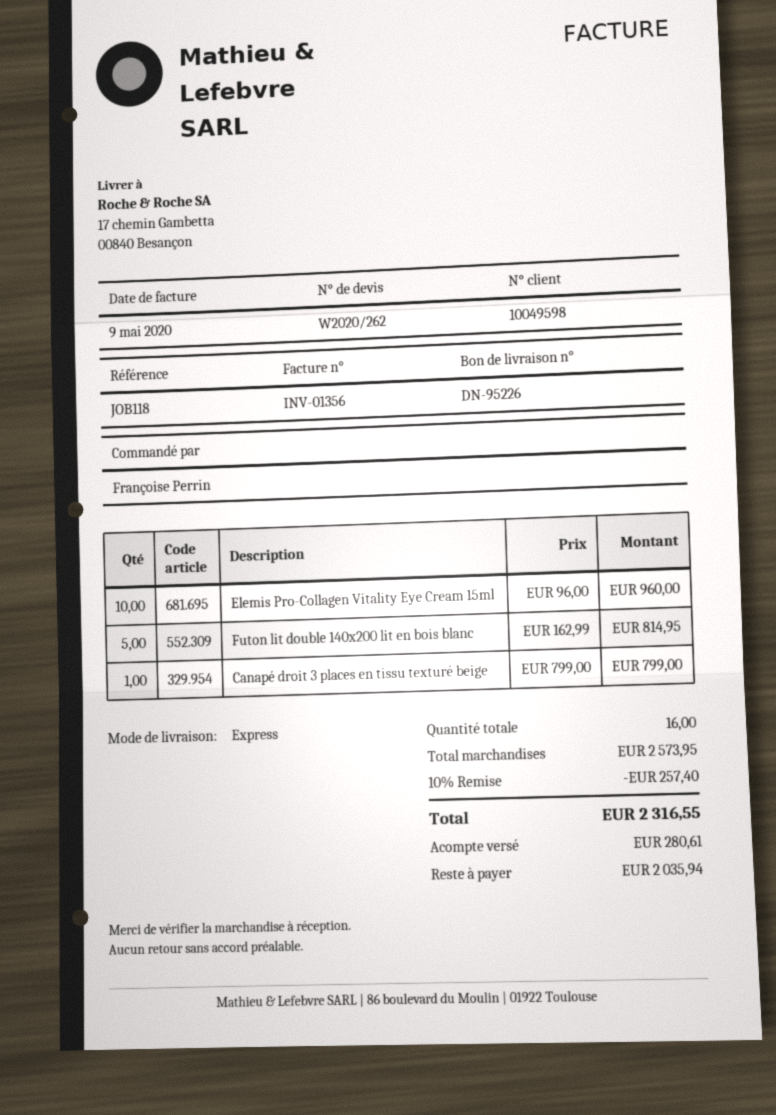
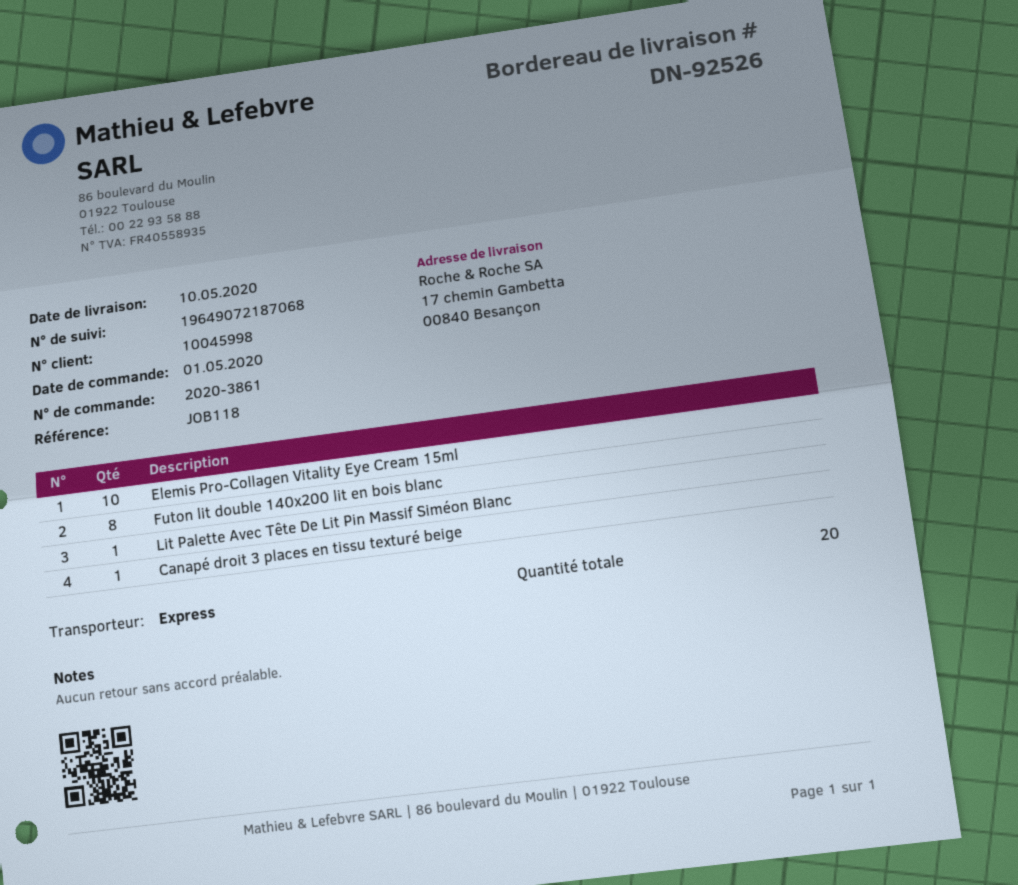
delivery note number: DN-95226 -> DN-92526
customer number: 10049598 -> 10045998
Futon lit double 140x200 lit en bois blanc: 5 -> 8
Lit Palette Avec Tête De Lit Pin Massif Siméon Blanc: none -> 1
total quantity: 16 -> 20

